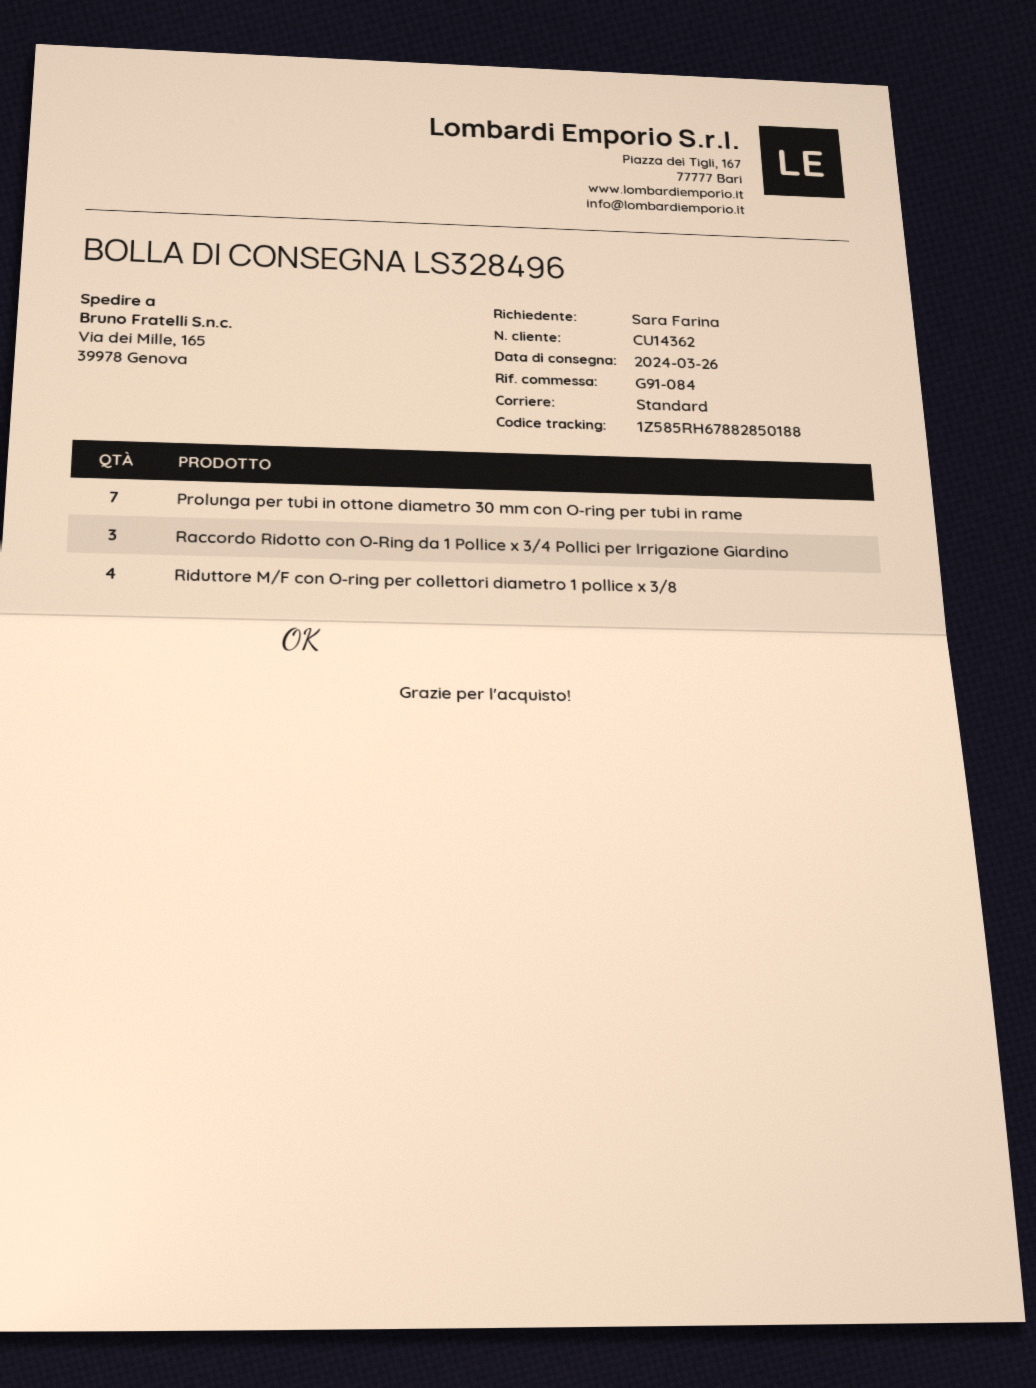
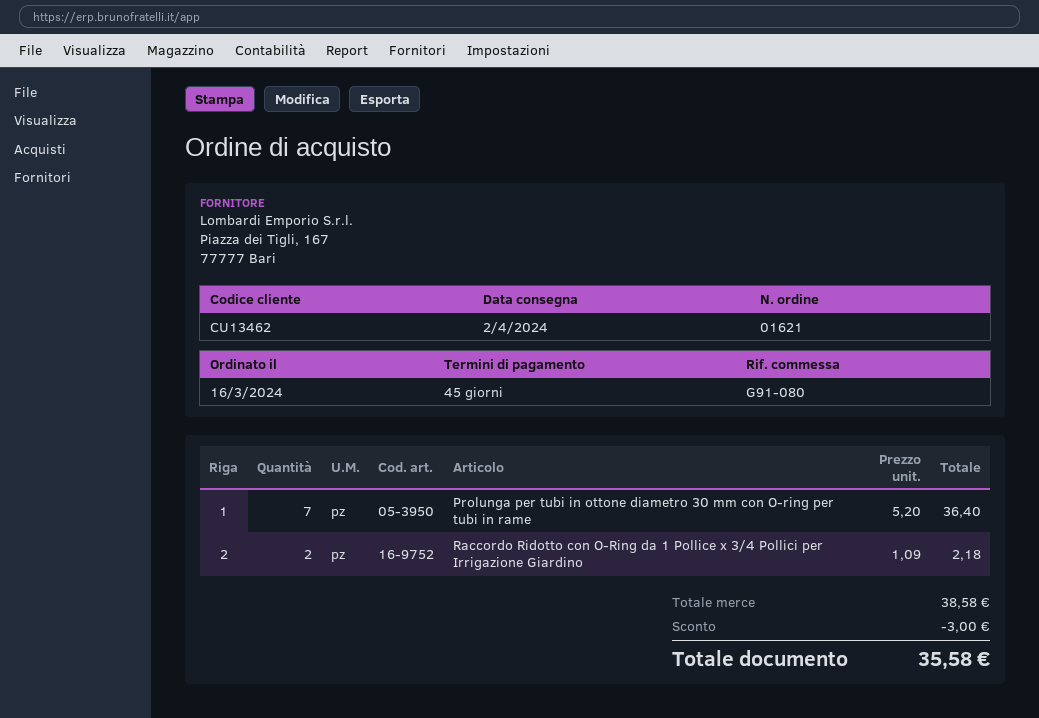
delivery date: 2024-03-26 -> 2024-04-02
customer number: CU14362 -> CU13462
reference: G91-084 -> G91-080
Raccordo Ridotto con O-Ring da 1 Pollice x 3/4 Pollici per Irrigazione Giardino: 3 -> 2
Riduttore M/F con O-ring per collettori diametro 1 pollice x 3/8: 4 -> none

